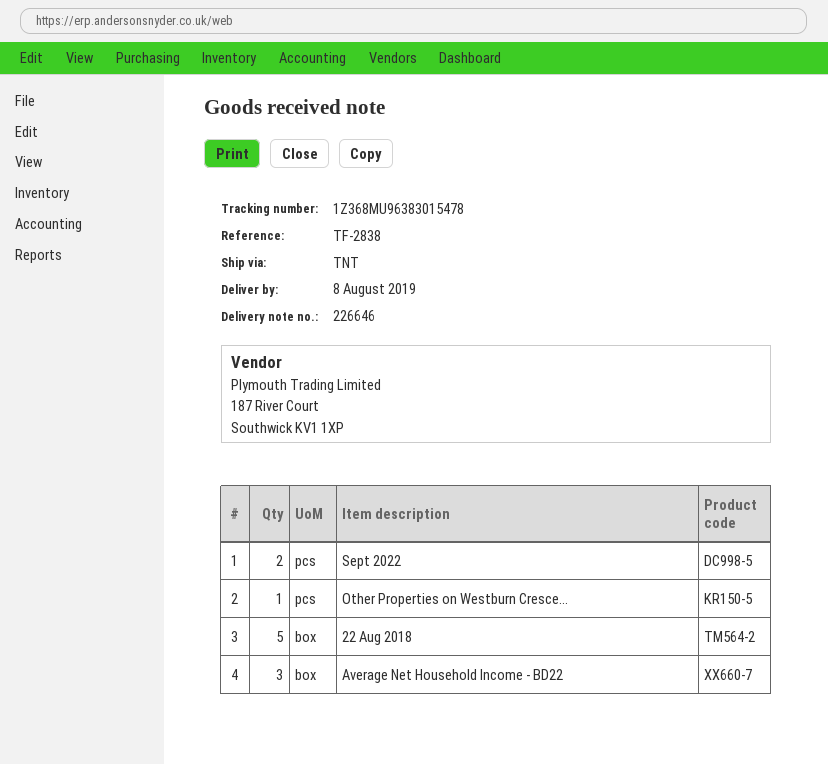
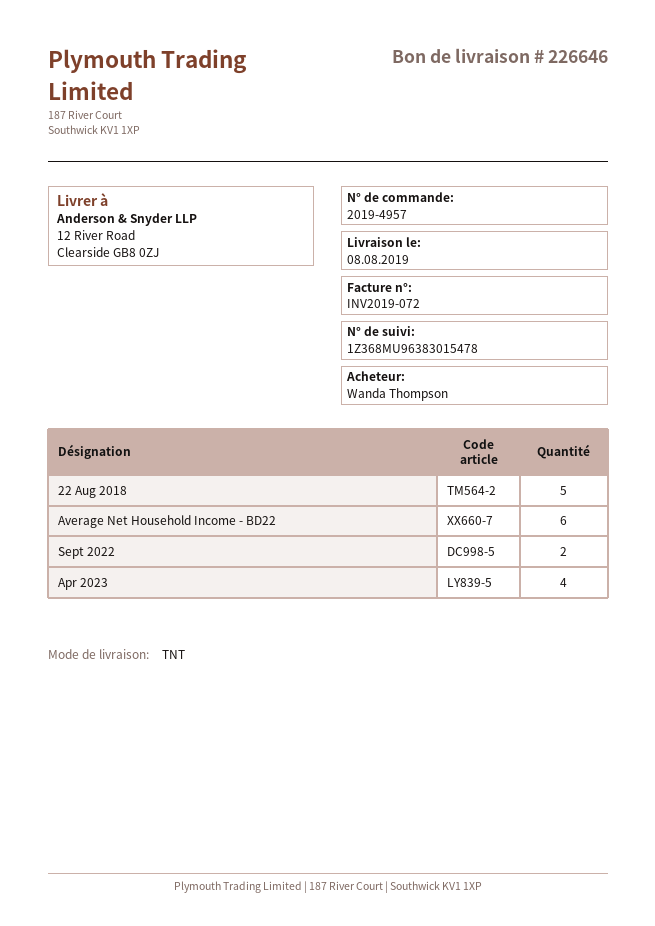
Other Properties on Westburn Cresce...: 1 -> none
Average Net Household Income - BD22: 3 -> 6
Apr 2023: none -> 4

